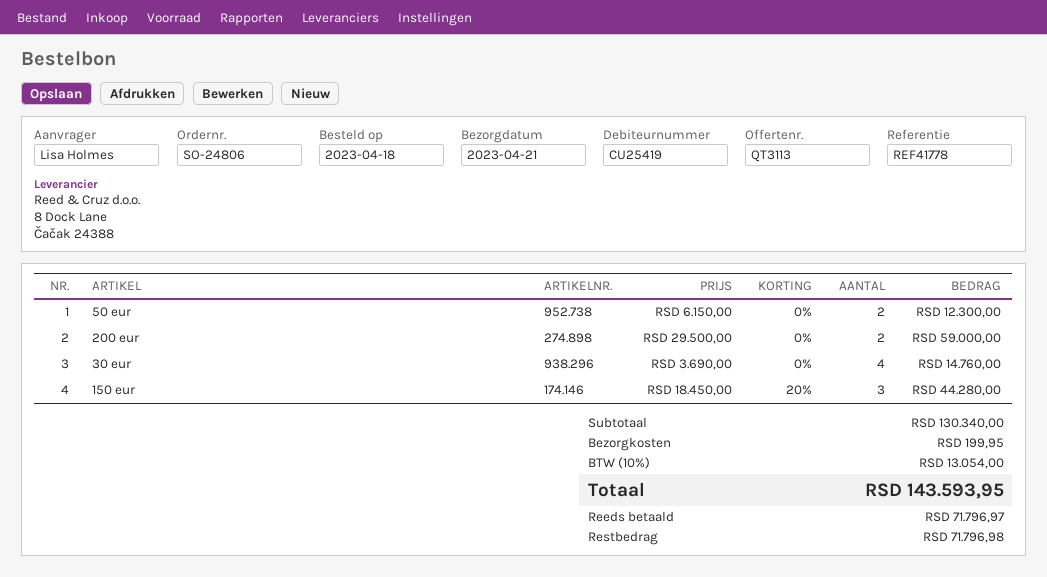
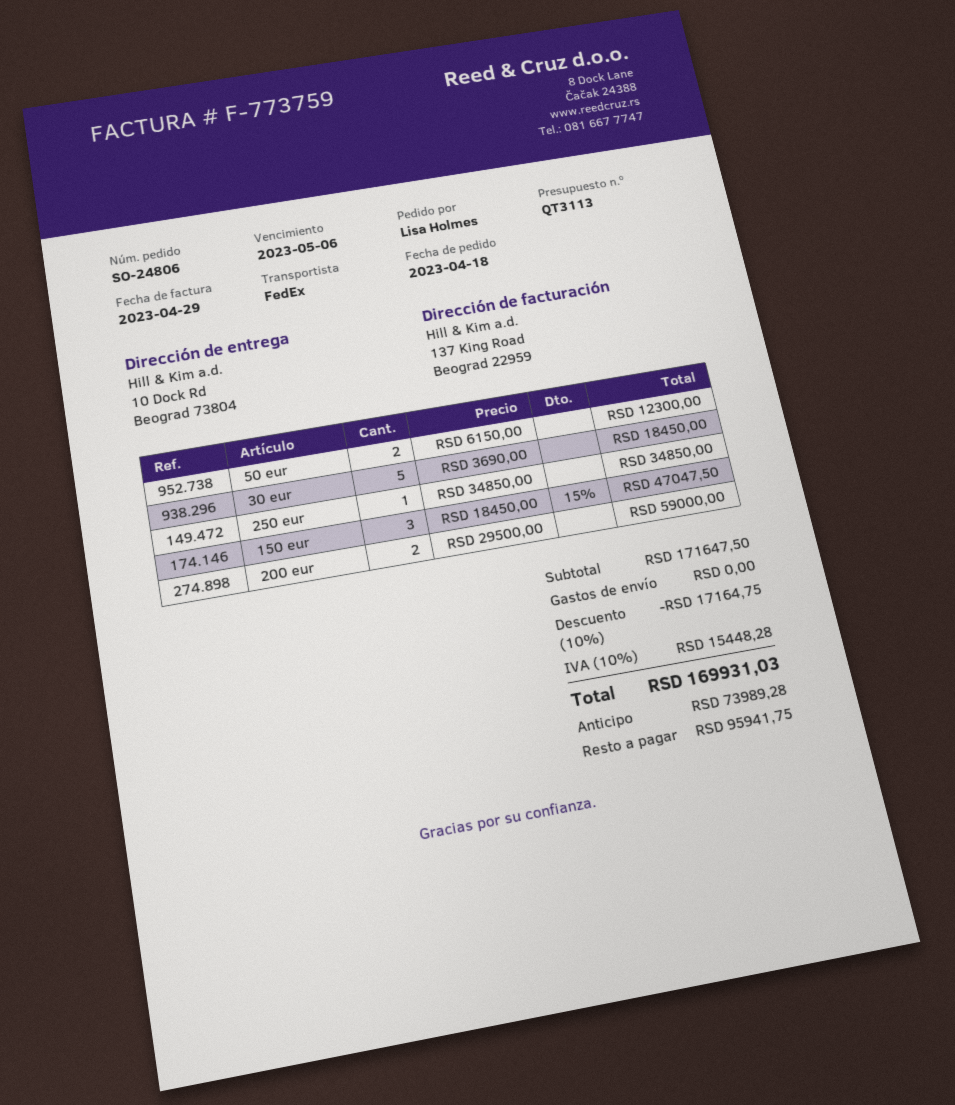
30 eur: 4 x 3690.00 = 14760.00 -> 5 x 3690.00 = 18450.00
150 eur: 3 x 18450.00 - 20% = 44280.00 -> 3 x 18450.00 - 15% = 47047.50
250 eur: none -> 1 x 34850.00 = 34850.00
subtotal: 130340.00 -> 171647.50
discount: none -> 10% = 17164.75
shipping: 199.95 -> 0.00
tax: 10% = 13054.00 -> 10% = 15448.28
total: 143593.95 -> 169931.03
deposit: 71796.97 -> 73989.28
balance: 71796.98 -> 95941.75

